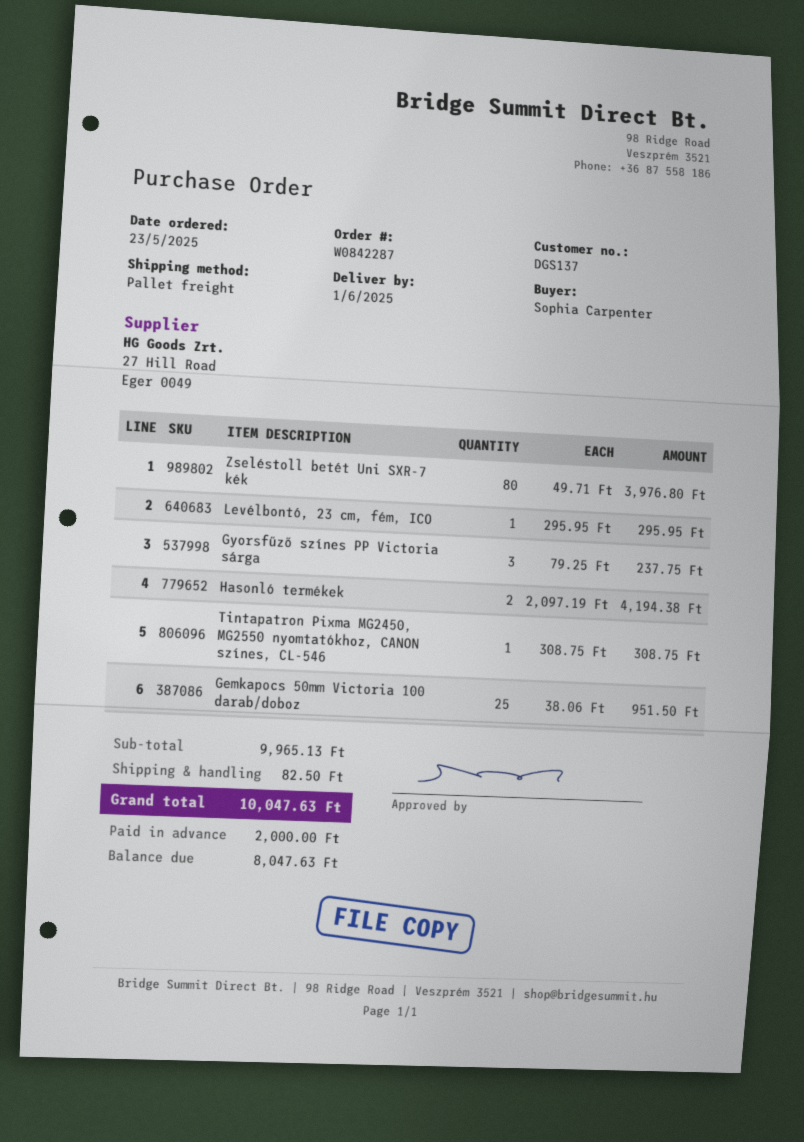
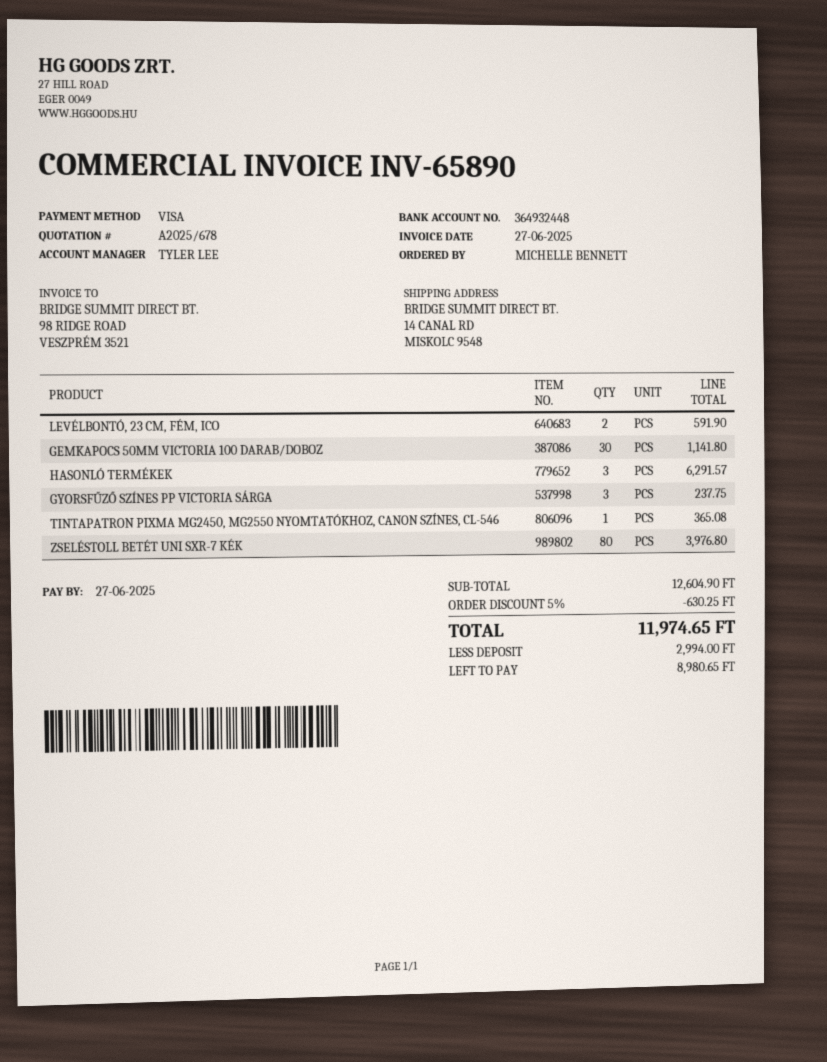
ordered by: Sophia Carpenter -> MICHELLE BENNETT
Levélbontó, 23 cm, fém, ICO: 1 for 295.95 -> 2 for 591.90
Hasonló termékek: 2 for 4194.38 -> 3 for 6291.57
Tintapatron Pixma MG2450, MG2550 nyomtatókhoz, CANON színes, CL-546: 1 for 308.75 -> 1 for 365.08
Gemkapocs 50mm Victoria 100 darab/doboz: 25 for 951.50 -> 30 for 1141.80
subtotal: 9965.13 -> 12604.90
discount: none -> 5% = 630.25
shipping: 82.50 -> none
total: 10047.63 -> 11974.65
deposit: 2000.00 -> 2994.00
balance: 8047.63 -> 8980.65

